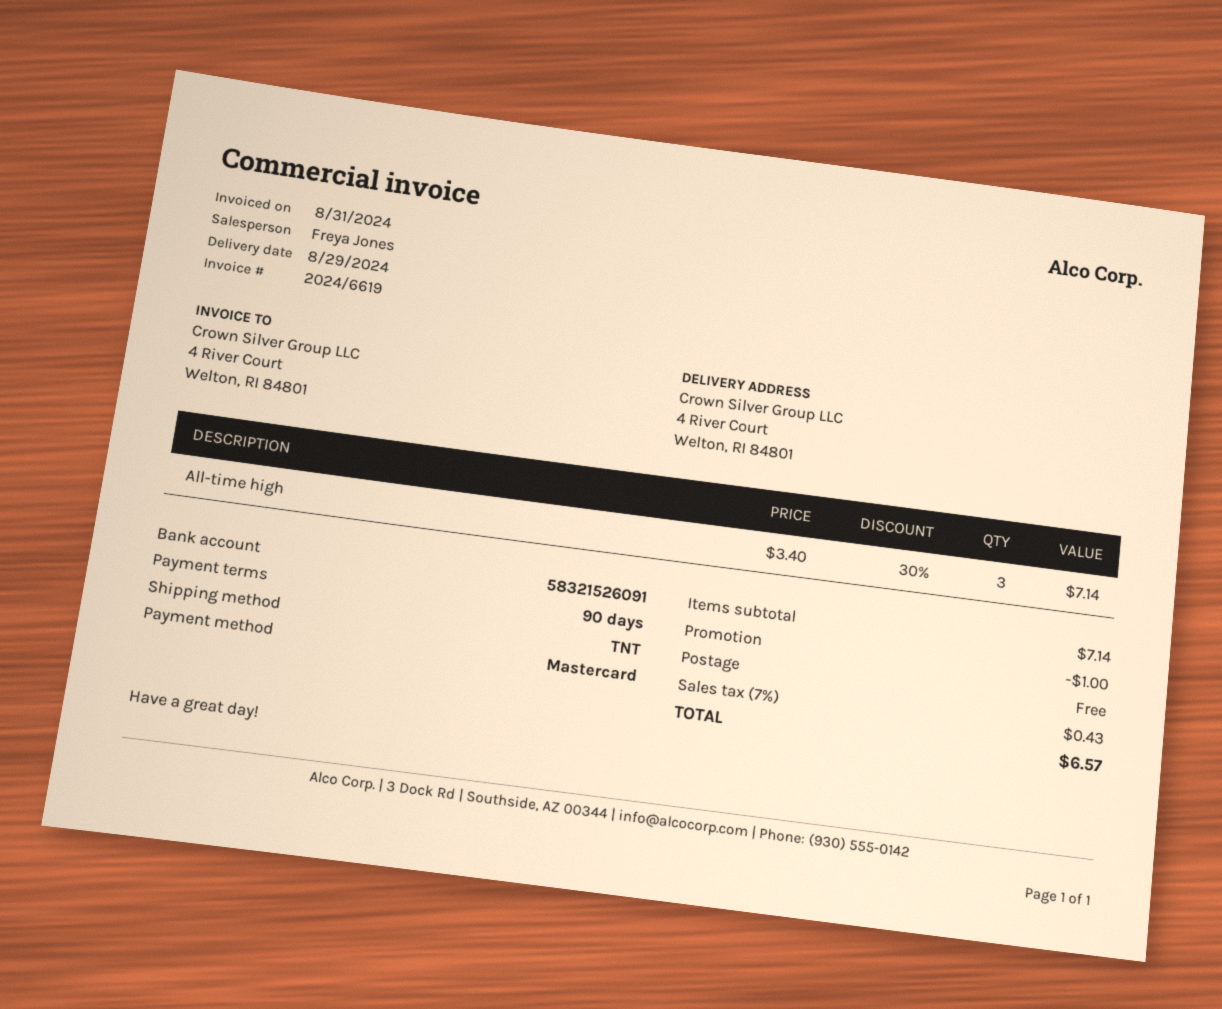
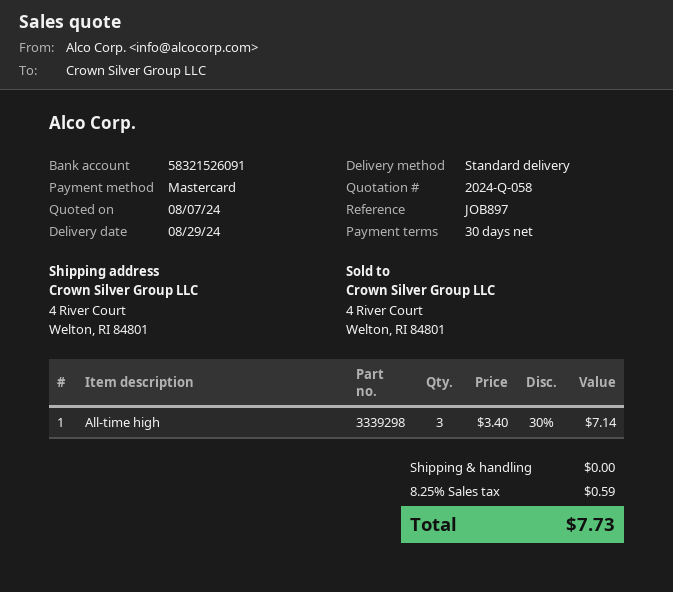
payment terms: 90 days -> 30 days
shipping method: TNT -> standard
discount: 1.00 -> none
tax: 7% = 0.43 -> 8.25% = 0.59
total: 6.57 -> 7.73

